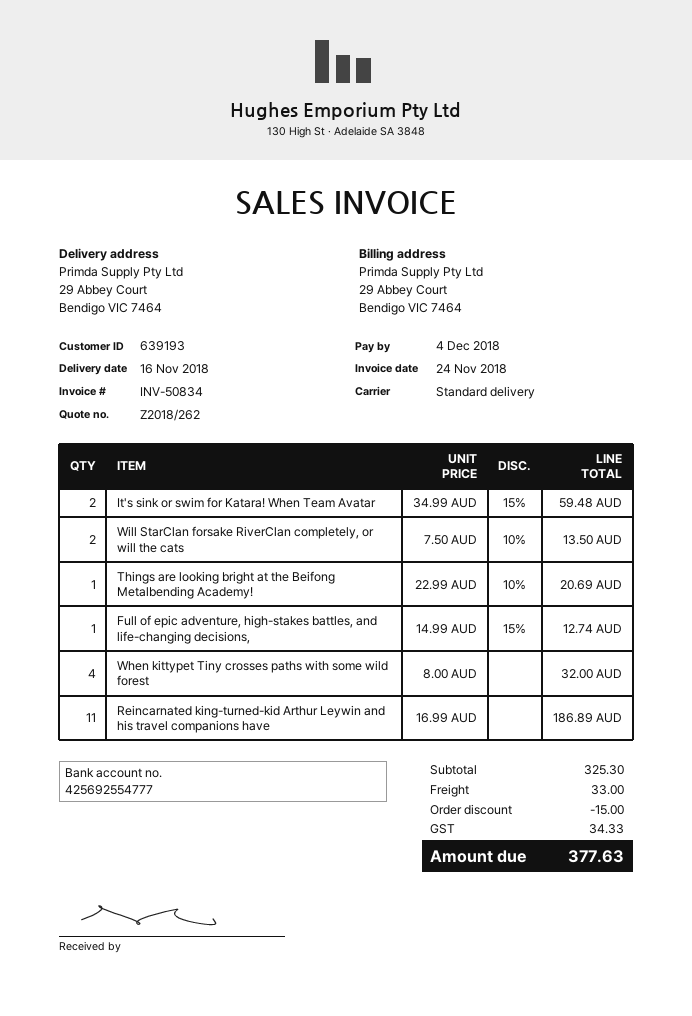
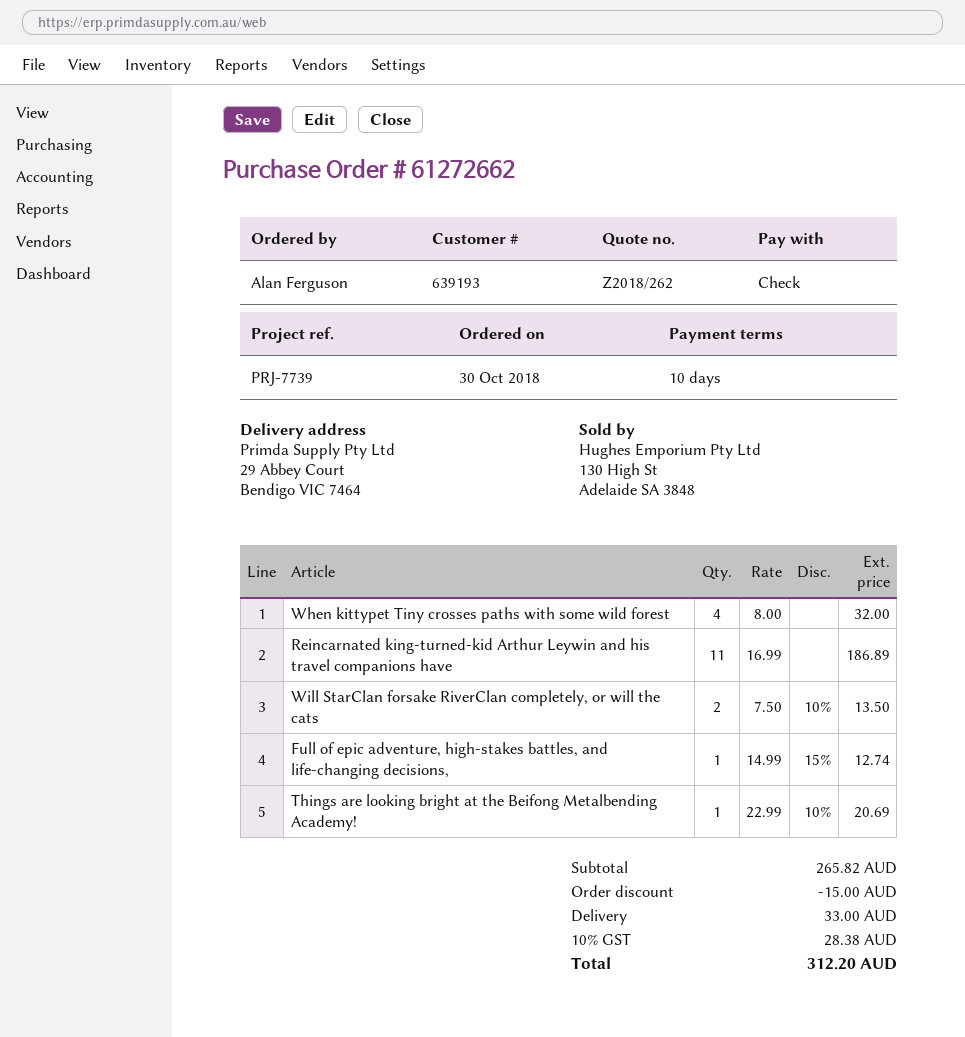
It's sink or swim for Katara! When Team Avatar: 2 x 34.99 - 15% = 59.48 -> none
subtotal: 325.30 -> 265.82
tax: 34.33 -> 28.38
total: 377.63 -> 312.20

